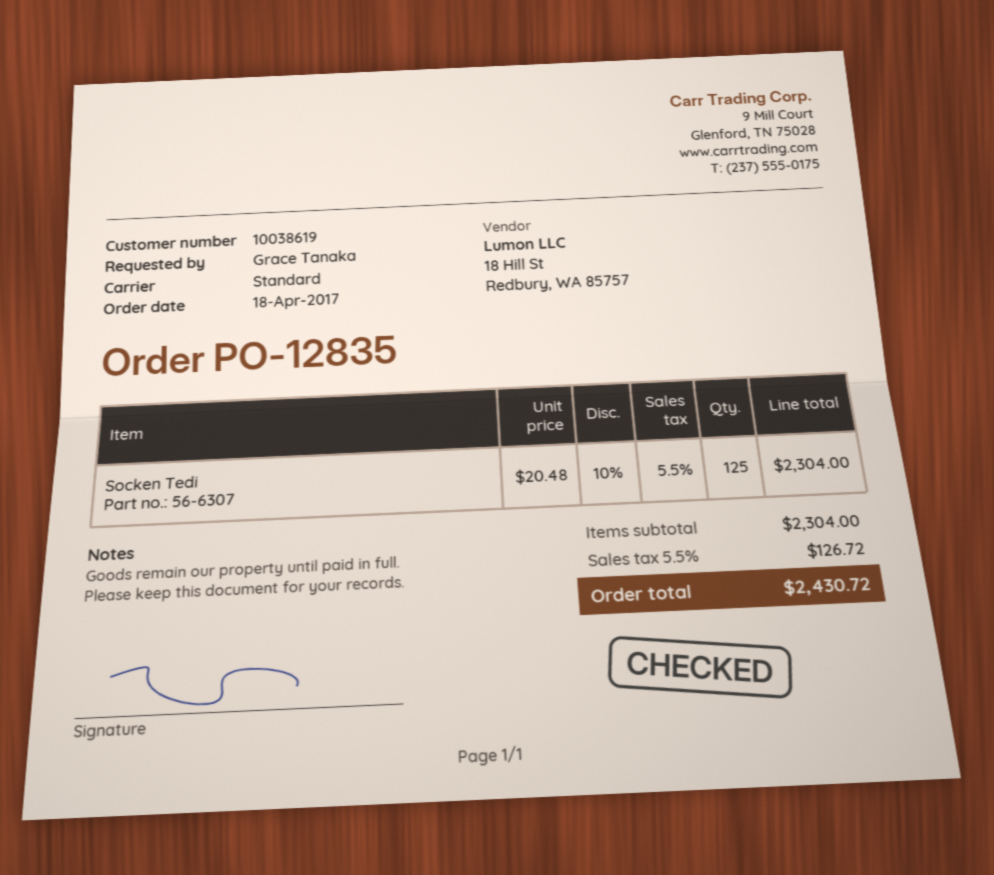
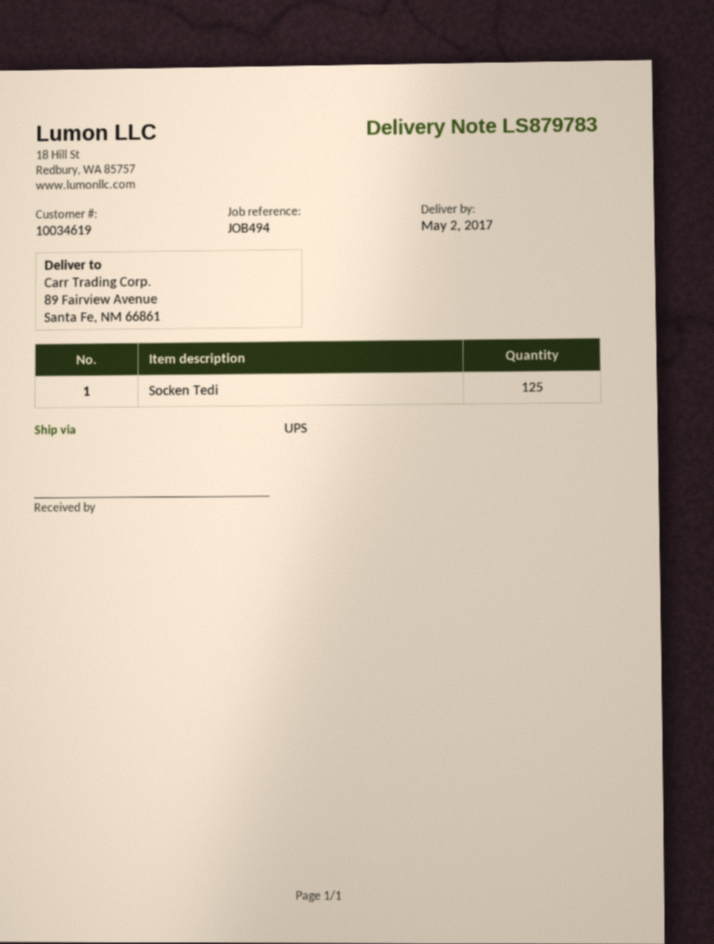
customer number: 10038619 -> 10034619
shipping method: standard -> UPS

